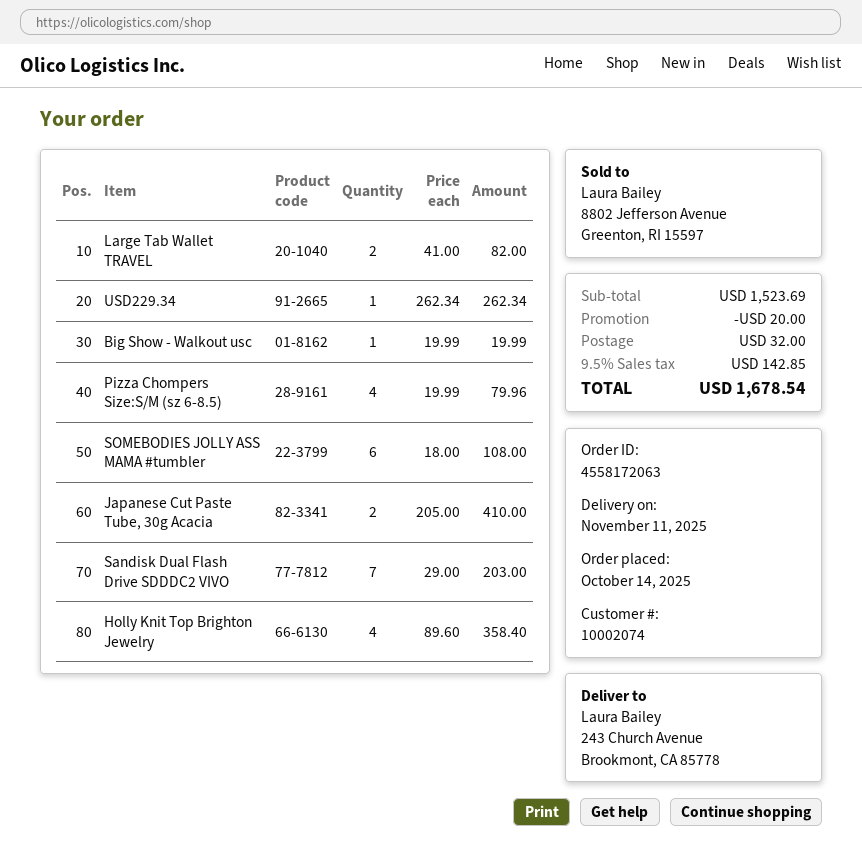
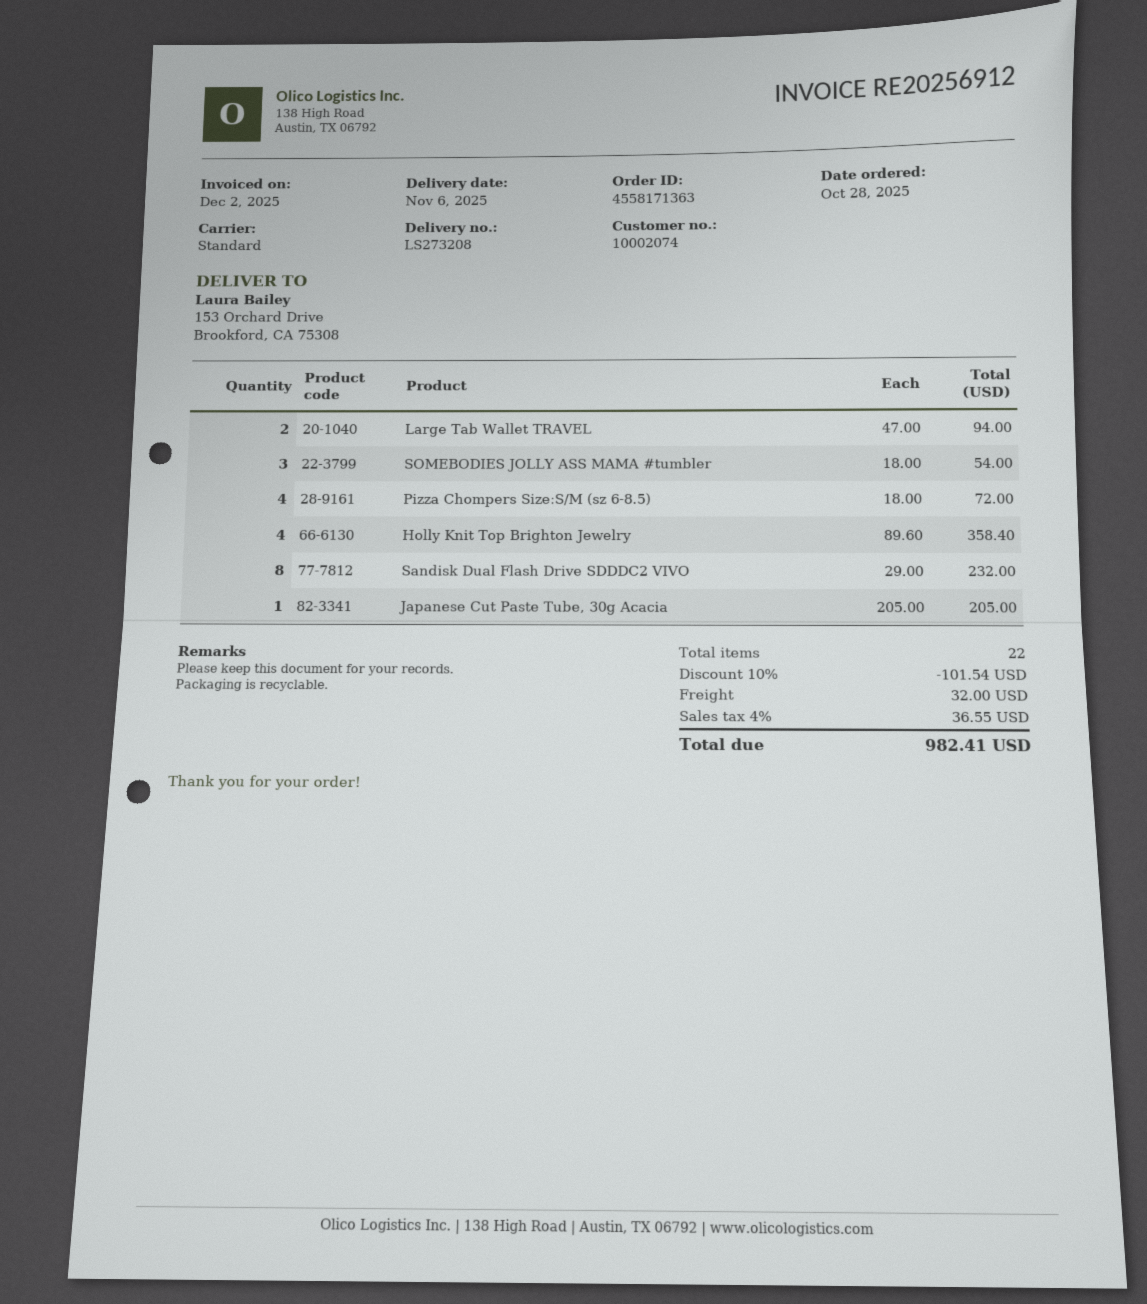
order number: 4558172063 -> 4558171363
order date: 2025-10-14 -> 2025-10-28
delivery date: 2025-11-11 -> 2025-11-06
ship to: 243 Church Avenue, Brookmont, CA 85778 -> 153 Orchard Drive, Brookford, CA 75308
Large Tab Wallet TRAVEL: 2 x 41.00 = 82.00 -> 2 x 47.00 = 94.00
USD229.34: 1 x 262.34 = 262.34 -> none
Big Show - Walkout usc: 1 x 19.99 = 19.99 -> none
Pizza Chompers Size:S/M (sz 6-8.5): 4 x 19.99 = 79.96 -> 4 x 18.00 = 72.00
SOMEBODIES JOLLY ASS MAMA #tumbler: 6 x 18.00 = 108.00 -> 3 x 18.00 = 54.00
Japanese Cut Paste Tube, 30g Acacia: 2 x 205.00 = 410.00 -> 1 x 205.00 = 205.00
Sandisk Dual Flash Drive SDDDC2 VIVO: 7 x 29.00 = 203.00 -> 8 x 29.00 = 232.00
discount: 20.00 -> 101.54
tax: 9.5% = 142.85 -> 4% = 36.55
total: 1678.54 -> 982.41

